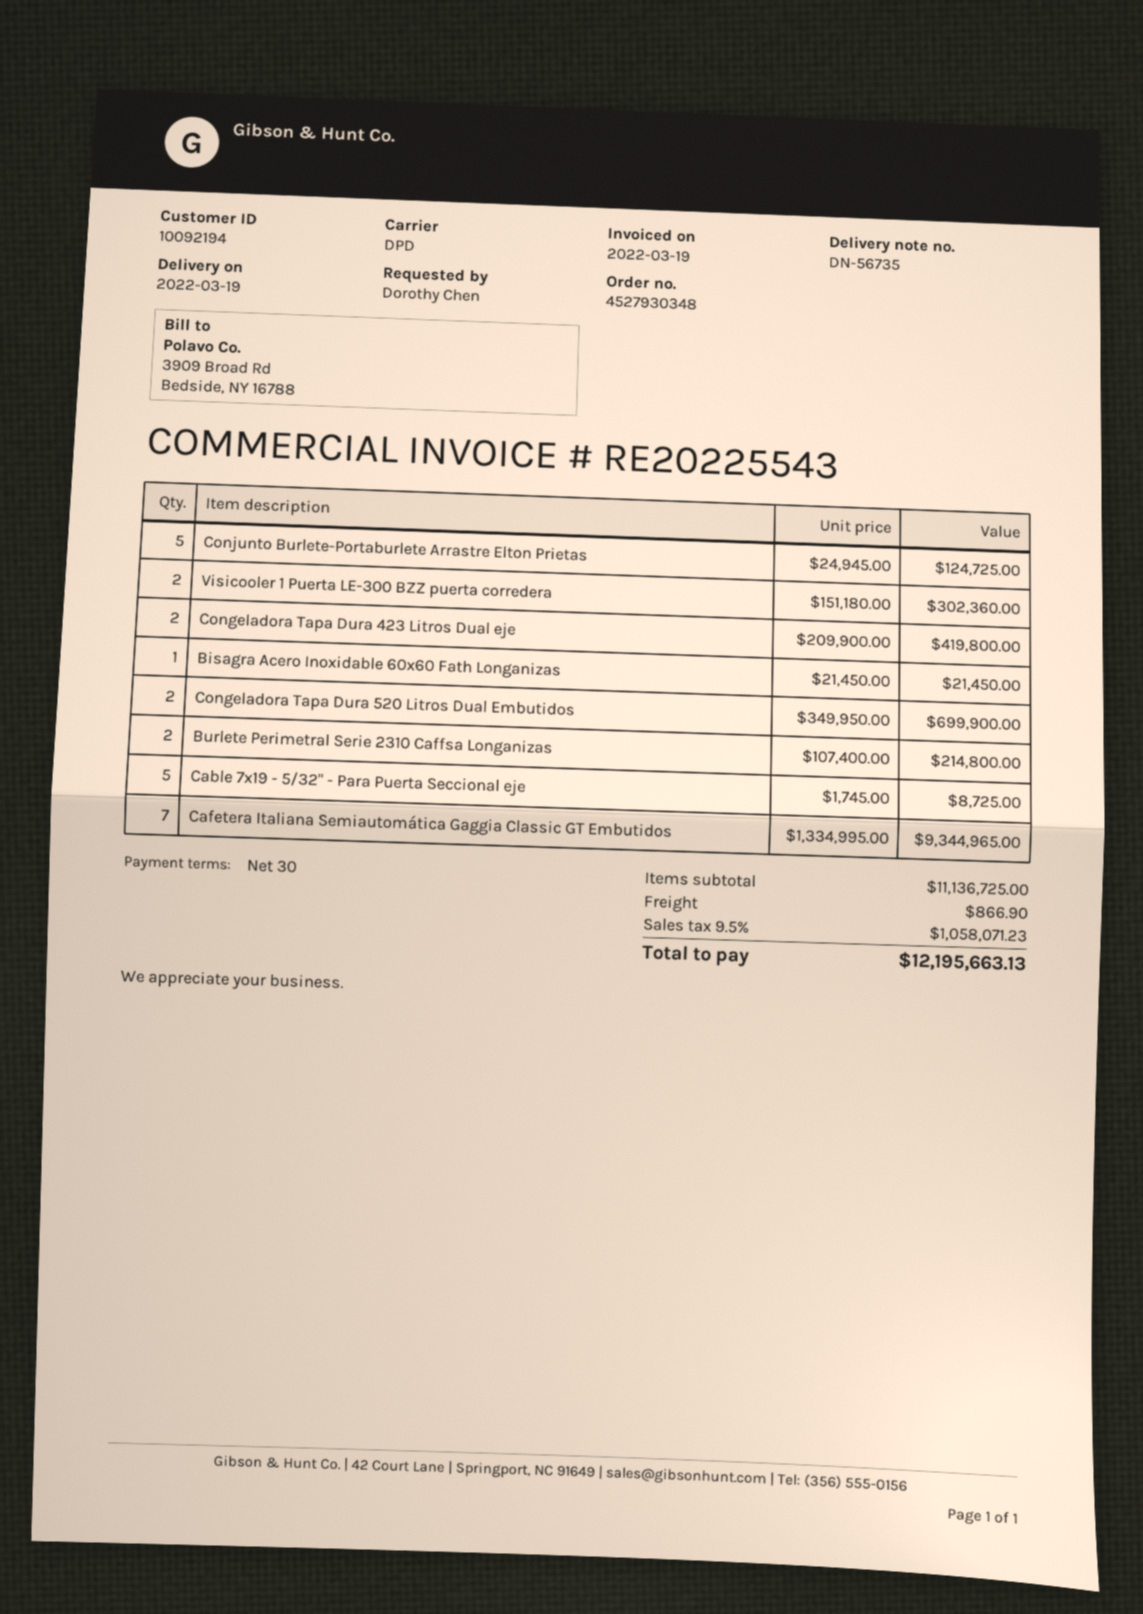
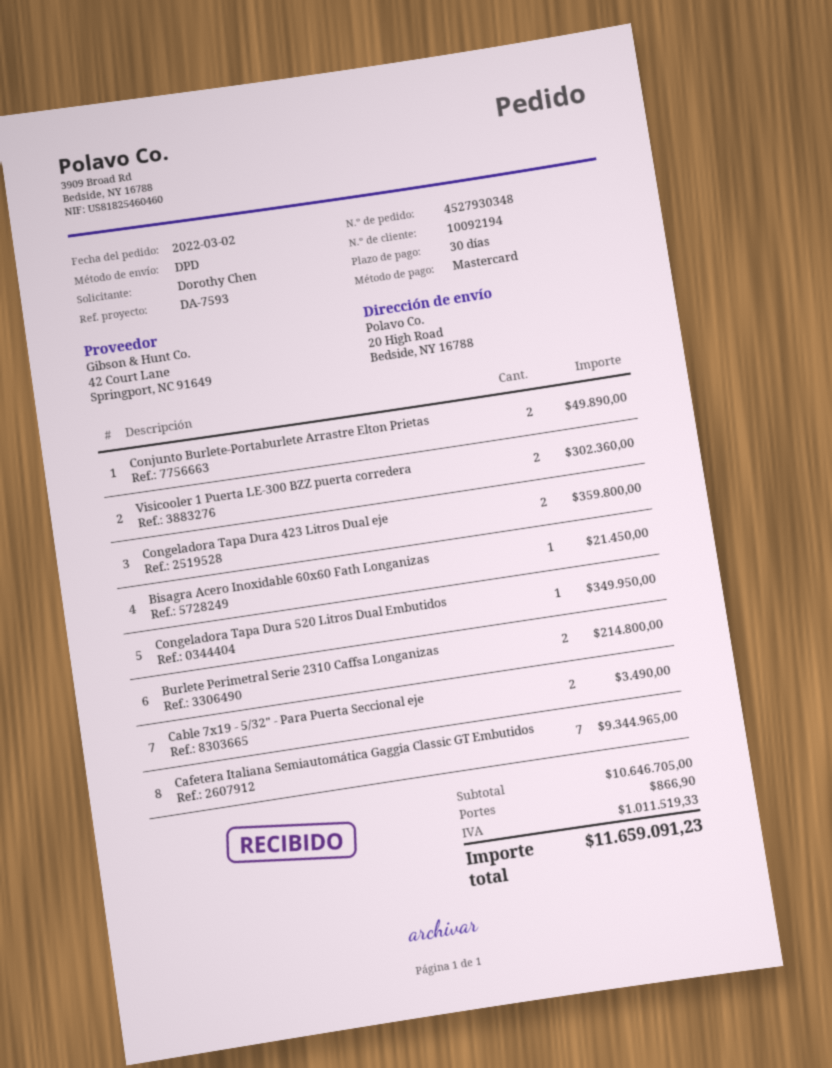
Conjunto Burlete-Portaburlete Arrastre Elton Prietas: 5 for 124725.00 -> 2 for 49890.00
Congeladora Tapa Dura 423 Litros Dual eje: 2 for 419800.00 -> 2 for 359800.00
Congeladora Tapa Dura 520 Litros Dual Embutidos: 2 for 699900.00 -> 1 for 349950.00
Cable 7x19 - 5/32" - Para Puerta Seccional eje: 5 for 8725.00 -> 2 for 3490.00
subtotal: 11136725.00 -> 10646705.00
tax: 1058071.23 -> 1011519.33
total: 12195663.13 -> 11659091.23

